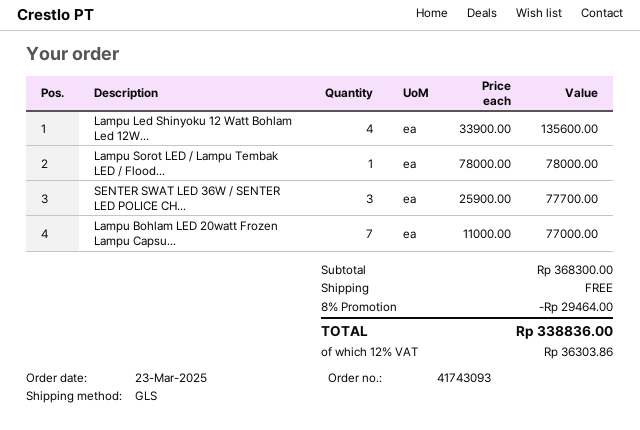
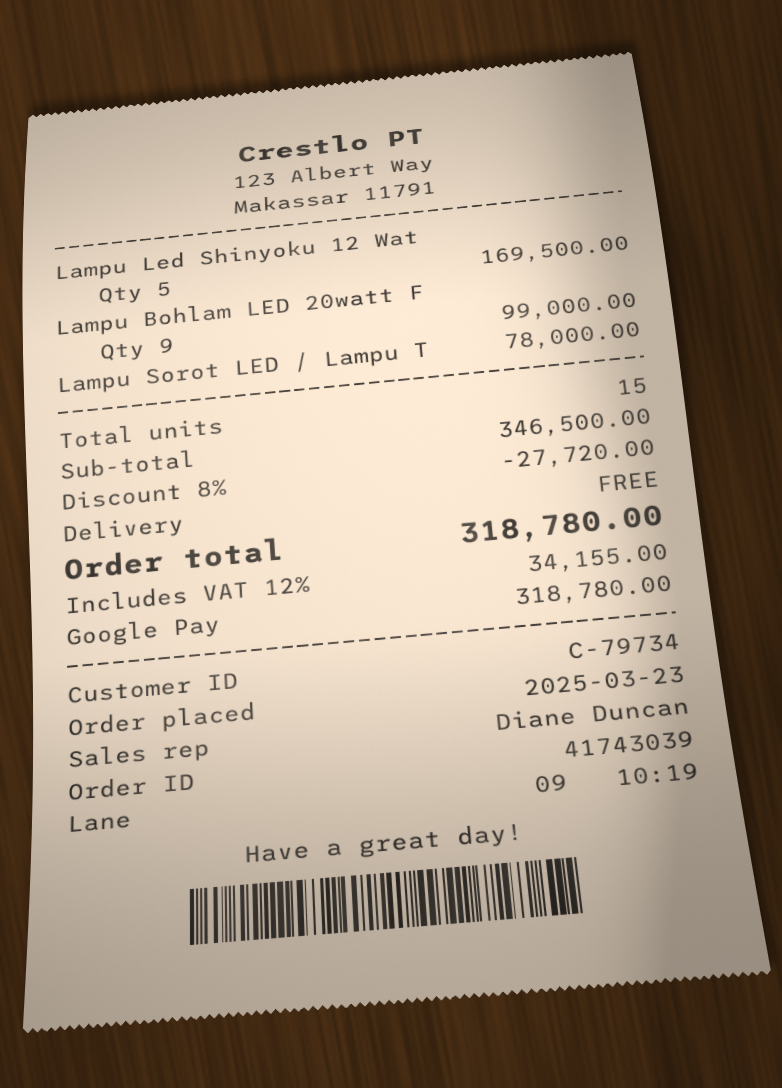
order number: 41743093 -> 41743039
Lampu Led Shinyoku 12 Watt Bohlam Led 12W...: 4 for 135600.00 -> 5 for 169500.00
SENTER SWAT LED 36W / SENTER LED POLICE CH...: 3 for 77700.00 -> none
Lampu Bohlam LED 20watt Frozen Lampu Capsu...: 7 for 77000.00 -> 9 for 99000.00
subtotal: 368300.00 -> 346500.00
discount: 8% = 29464.00 -> 8% = 27720.00
tax: 12% = 36303.86 -> 12% = 34155.00
total: 338836.00 -> 318780.00

